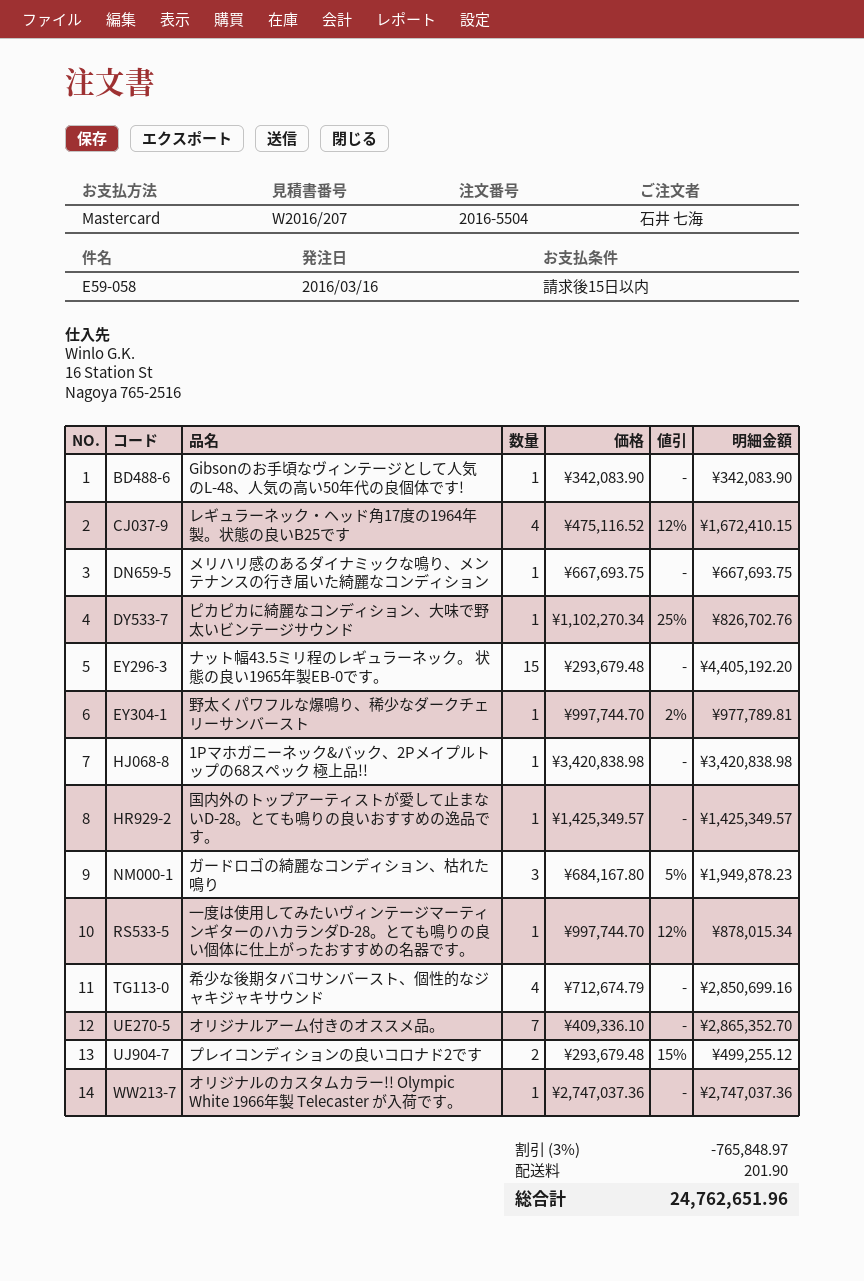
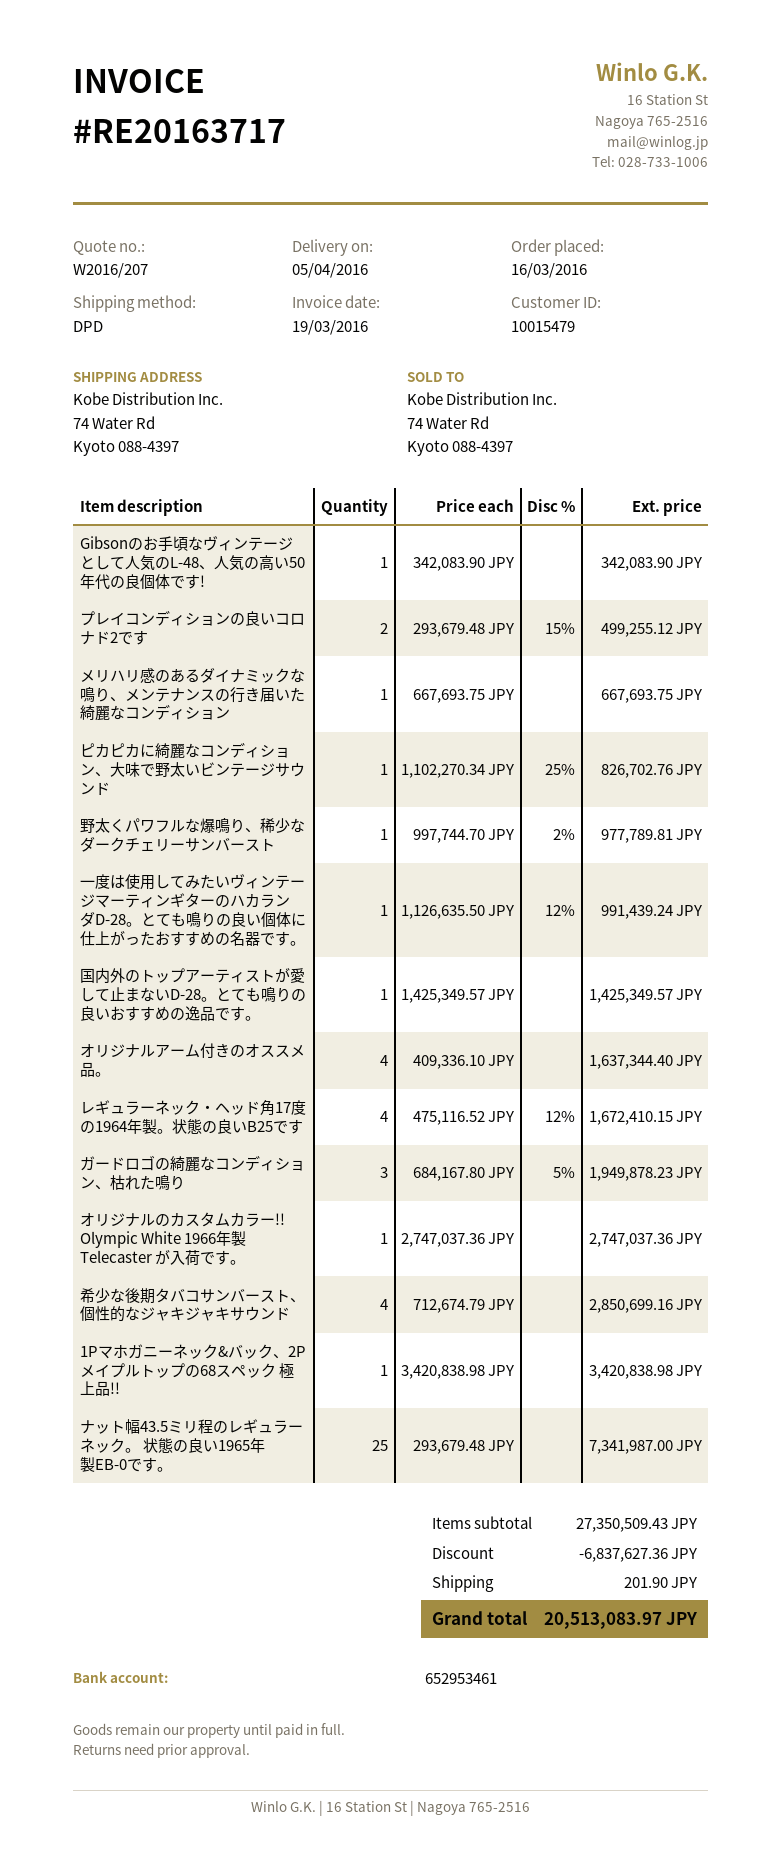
ナット幅43.5ミリ程のレギュラーネック。 状態の良い1965年製EB-0です。: 15 x 293679.48 = 4405192.20 -> 25 x 293679.48 = 7341987.00
一度は使用してみたいヴィンテージマーティンギターのハカランダD-28。とても鳴りの良い個体に仕上がったおすすめの名器です。: 1 x 997744.70 - 12% = 878015.34 -> 1 x 1126635.50 - 12% = 991439.24
オリジナルアーム付きのオススメ品。: 7 x 409336.10 = 2865352.70 -> 4 x 409336.10 = 1637344.40
discount: 765848.97 -> 6837627.36
total: 24762651.96 -> 20513083.97

